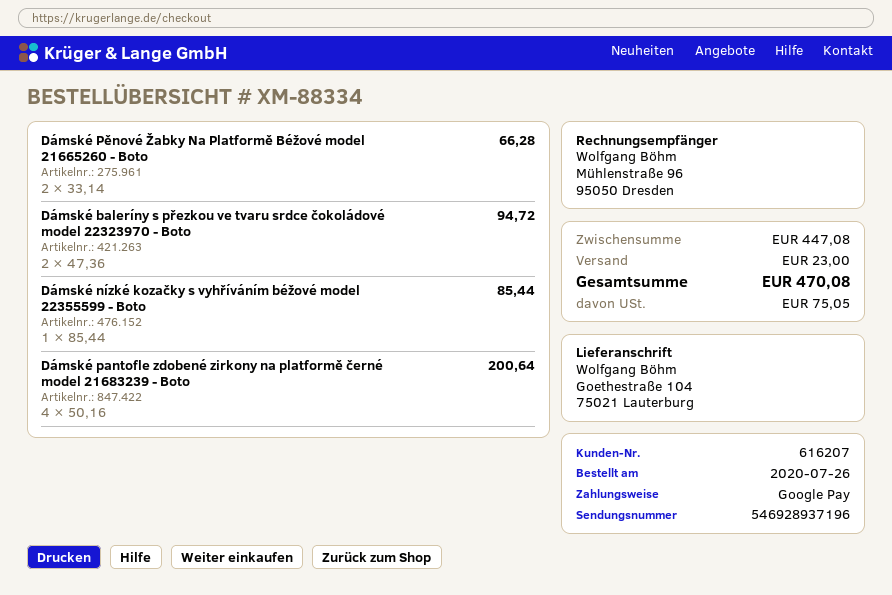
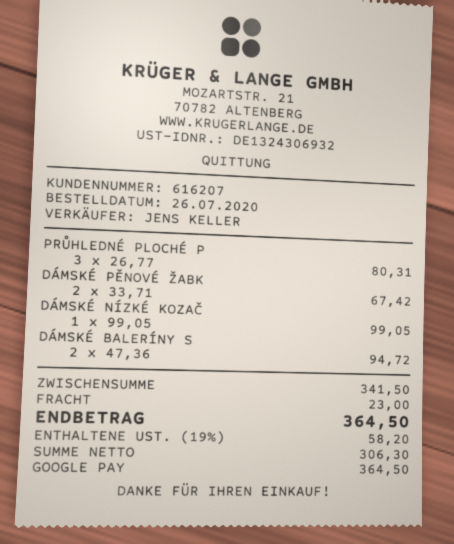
Dámské Pěnové Žabky Na Platformě Béžové model 21665260 - Boto: 2 x 33.14 = 66.28 -> 2 x 33.71 = 67.42
Dámské nízké kozačky s vyhříváním béžové model 22355599 - Boto: 1 x 85.44 = 85.44 -> 1 x 99.05 = 99.05
Dámské pantofle zdobené zirkony na platformě černé model 21683239 - Boto: 4 x 50.16 = 200.64 -> none
PRŮHLEDNÉ PLOCHÉ P: none -> 3 x 26.77 = 80.31
subtotal: 447.08 -> 341.50
tax: 75.05 -> 58.20
total: 470.08 -> 364.50

